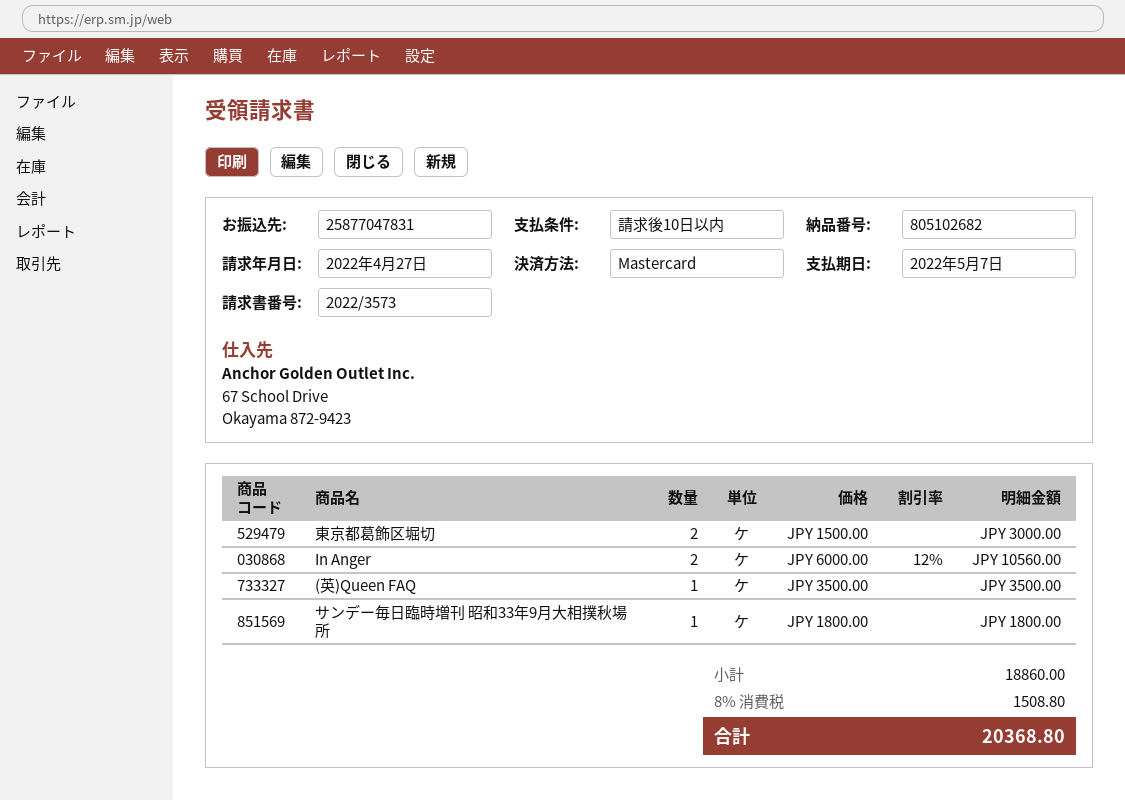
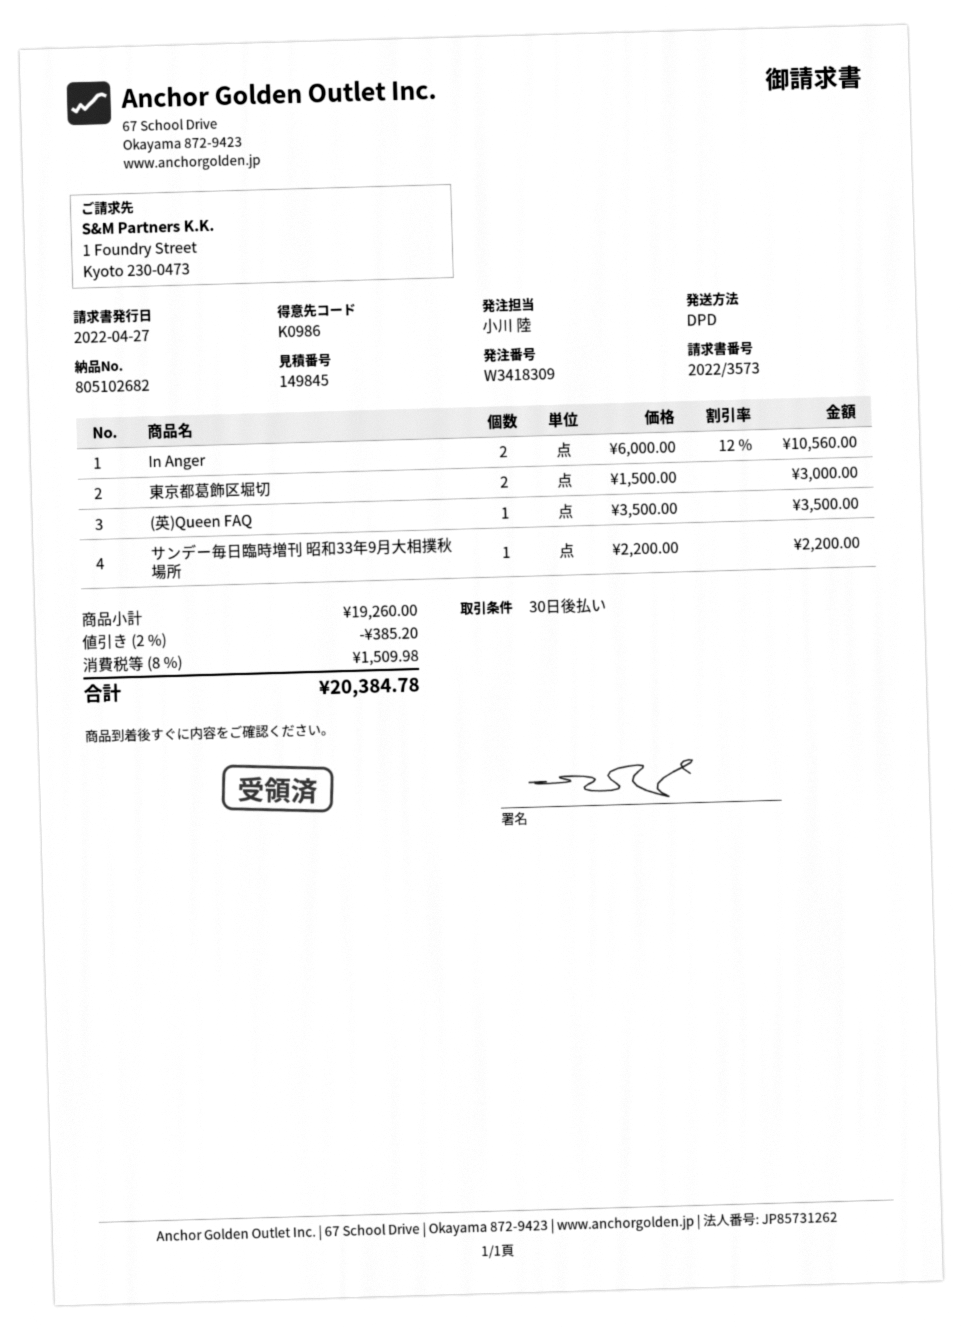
payment terms: 10 days -> 30 days
サンデー毎日臨時増刊 昭和33年9月大相撲秋場所: 1 x 1800.00 = 1800.00 -> 1 x 2200.00 = 2200.00
subtotal: 18860.00 -> 19260.00
discount: none -> 2% = 385.20
tax: 8% = 1508.80 -> 8% = 1509.98
total: 20368.80 -> 20384.78

